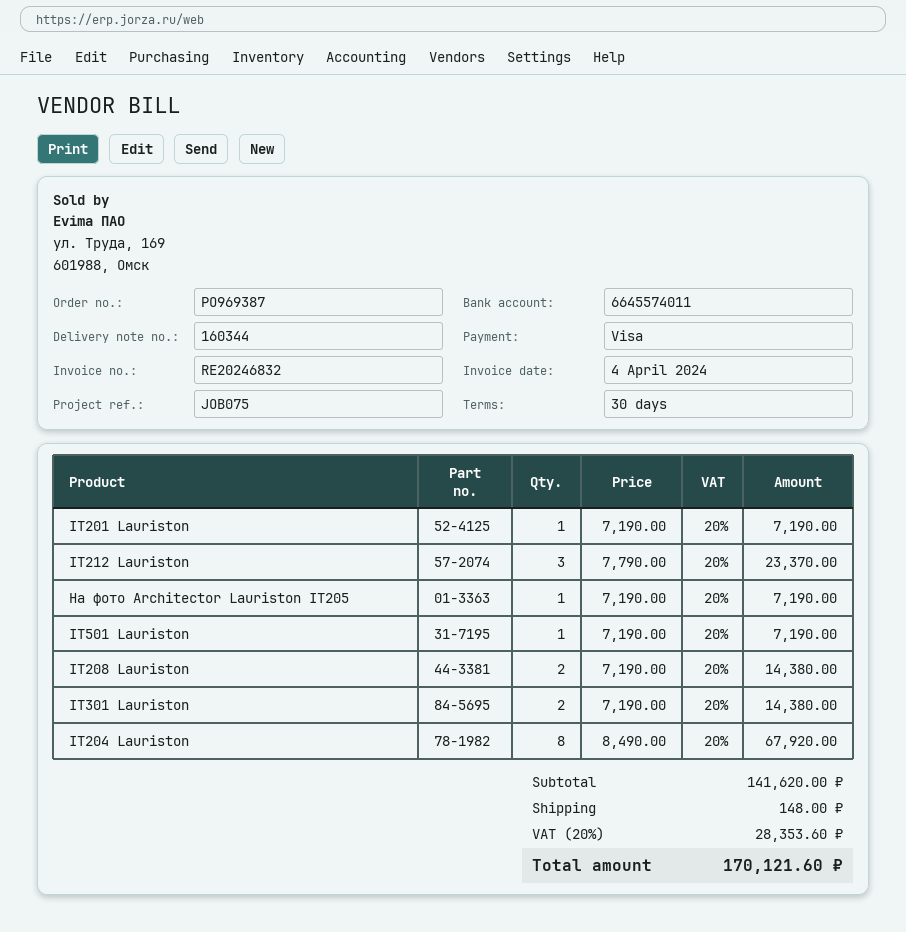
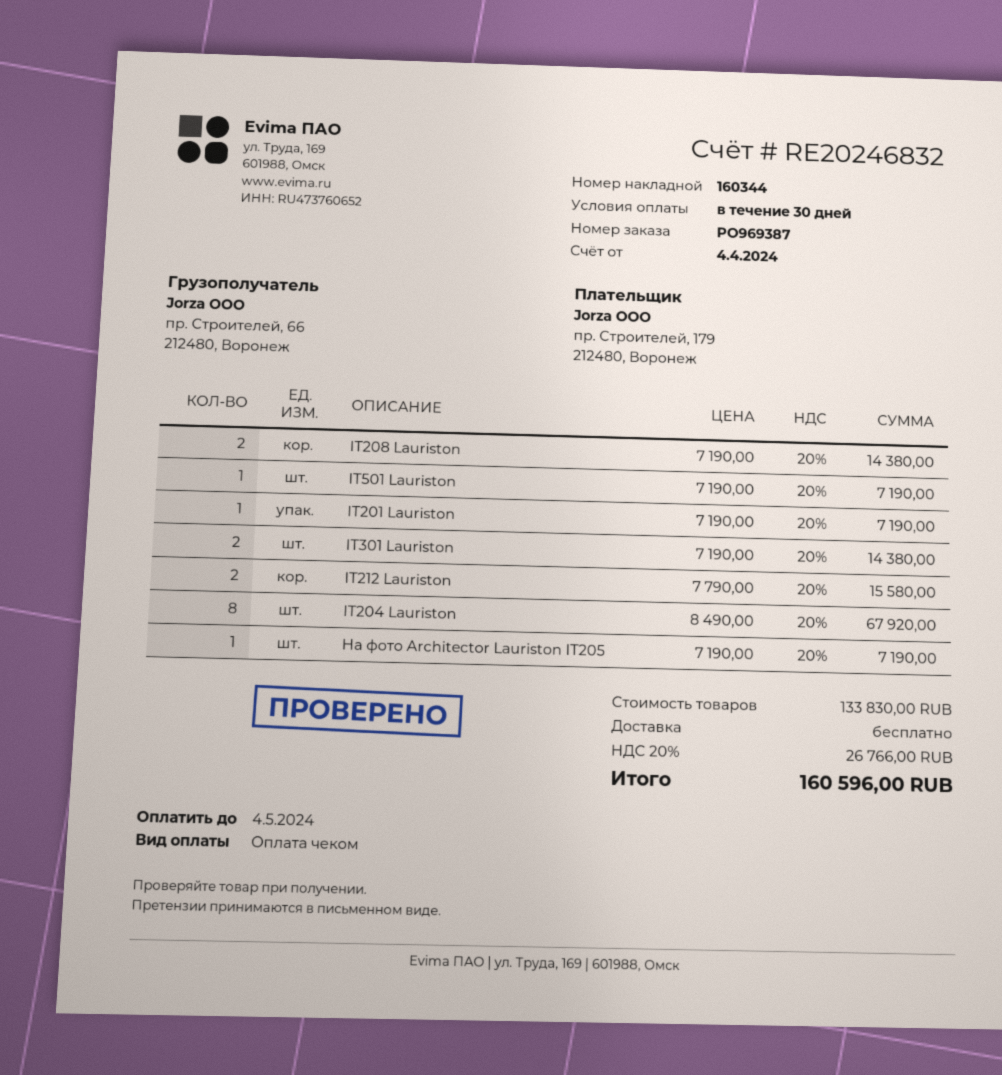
payment method: Visa -> cheque
IT212 Lauriston: 3 x 7790.00 = 23370.00 -> 2 x 7790.00 = 15580.00
subtotal: 141620.00 -> 133830.00
shipping: 148.00 -> 0.00
tax: 20% = 28353.60 -> 20% = 26766.00
total: 170121.60 -> 160596.00

